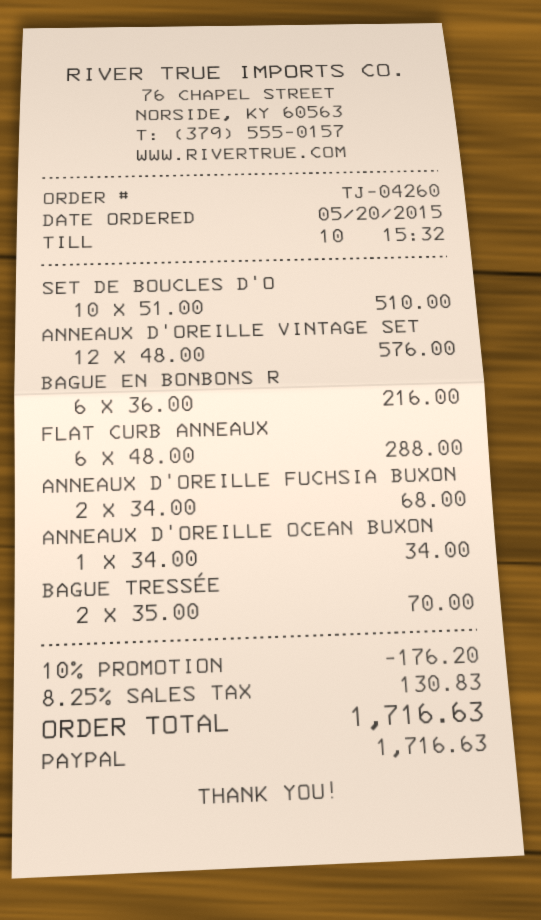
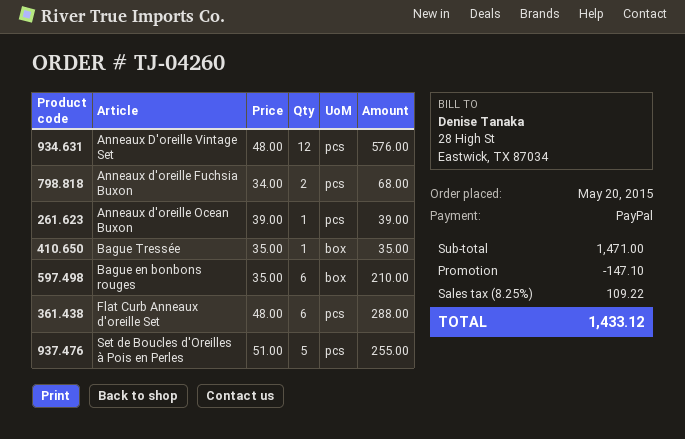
SET DE BOUCLES D'O: 10 x 51.00 = 510.00 -> 5 x 51.00 = 255.00
BAGUE EN BONBONS R: 6 x 36.00 = 216.00 -> 6 x 35.00 = 210.00
ANNEAUX D'OREILLE OCEAN BUXON: 1 x 34.00 = 34.00 -> 1 x 39.00 = 39.00
BAGUE TRESSÉE: 2 x 35.00 = 70.00 -> 1 x 35.00 = 35.00
discount: 176.20 -> 147.10
tax: 8.25% = 130.83 -> 8.25% = 109.22
total: 1716.63 -> 1433.12

